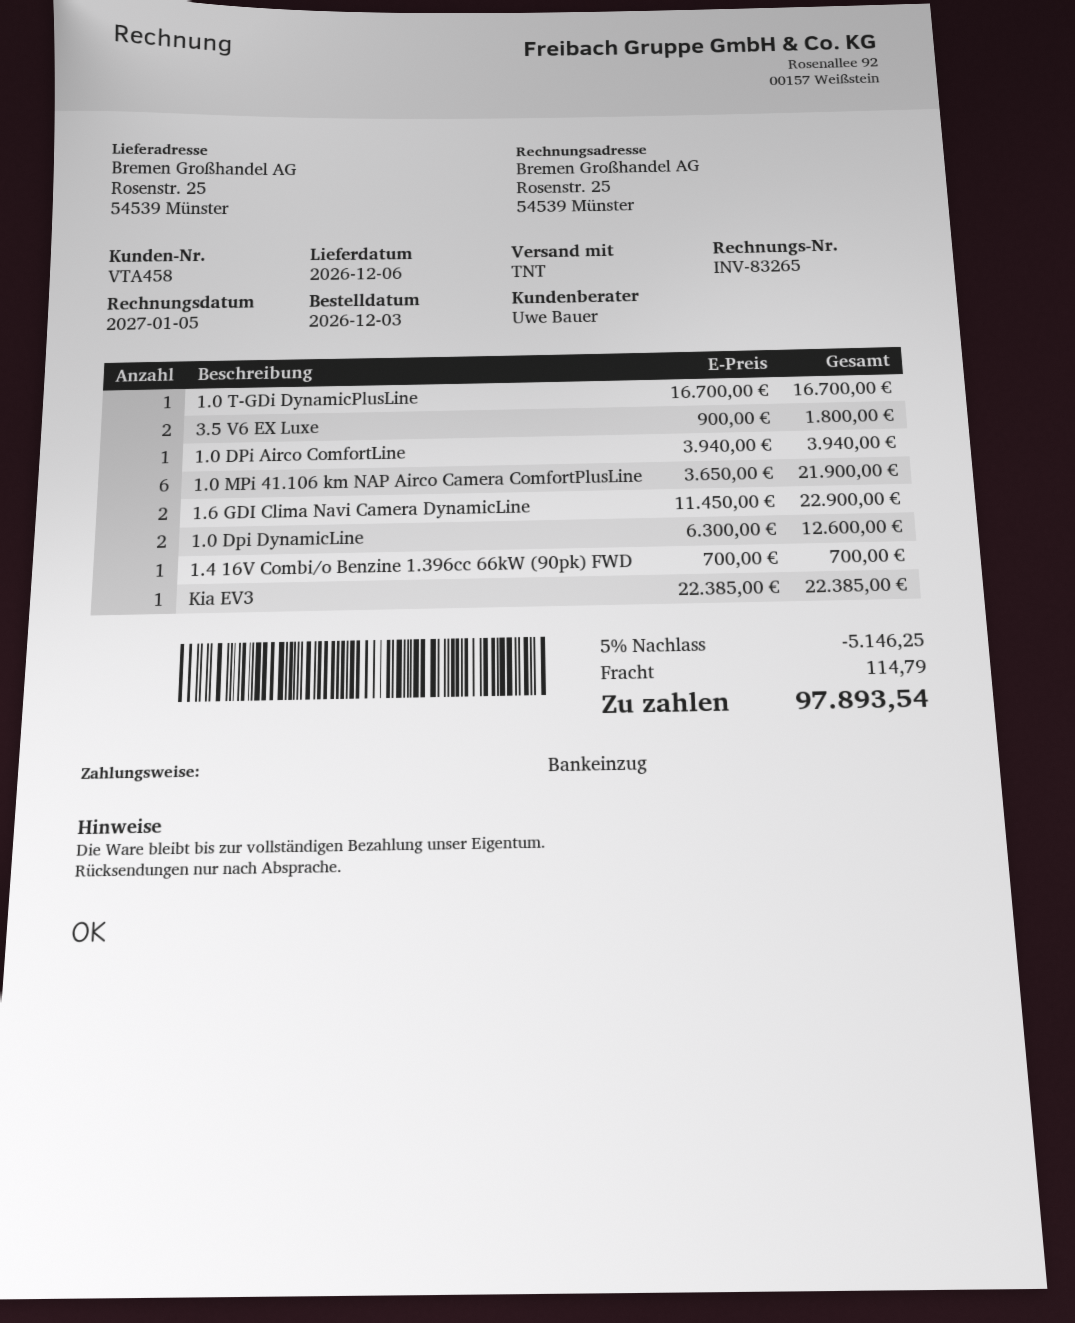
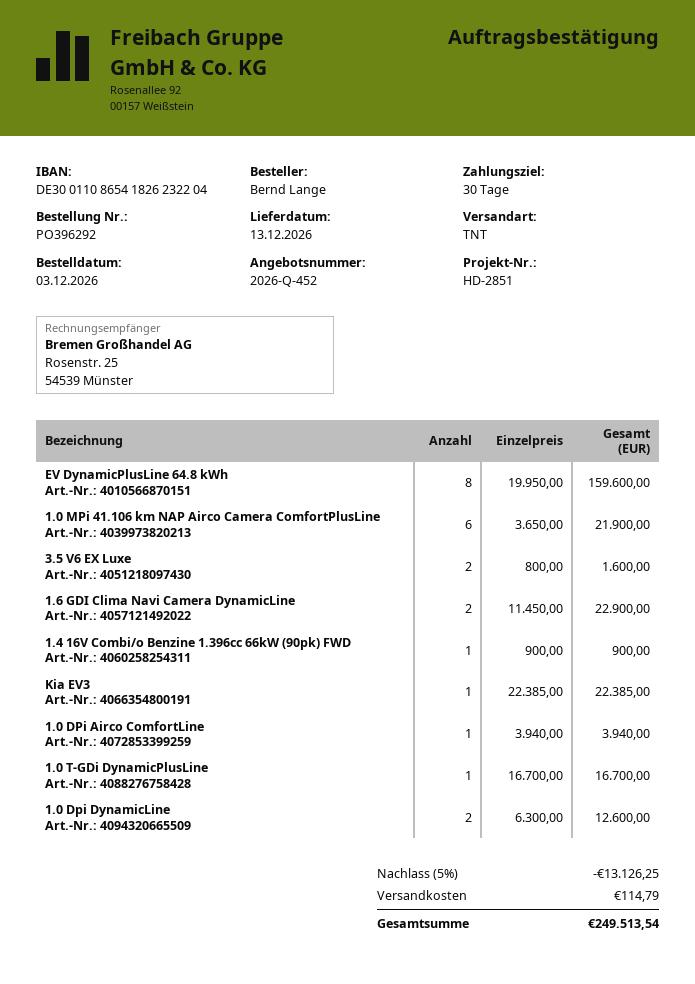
delivery date: 2026-12-06 -> 2026-12-13
3.5 V6 EX Luxe: 2 x 900.00 = 1800.00 -> 2 x 800.00 = 1600.00
1.4 16V Combi/o Benzine 1.396cc 66kW (90pk) FWD: 1 x 700.00 = 700.00 -> 1 x 900.00 = 900.00
EV DynamicPlusLine 64.8 kWh: none -> 8 x 19950.00 = 159600.00
discount: 5% = 5146.25 -> 5% = 13126.25
total: 97893.54 -> 249513.54

